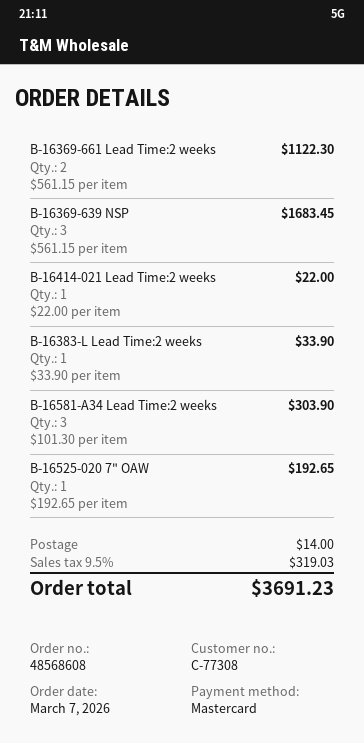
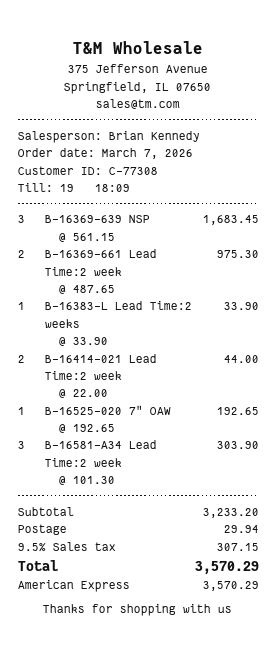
payment method: Mastercard -> American Express
B-16369-661 Lead Time:2 weeks: 2 x 561.15 = 1122.30 -> 2 x 487.65 = 975.30
B-16414-021 Lead Time:2 weeks: 1 x 22.00 = 22.00 -> 2 x 22.00 = 44.00
shipping: 14.00 -> 29.94
tax: 9.5% = 319.03 -> 9.5% = 307.15
total: 3691.23 -> 3570.29

